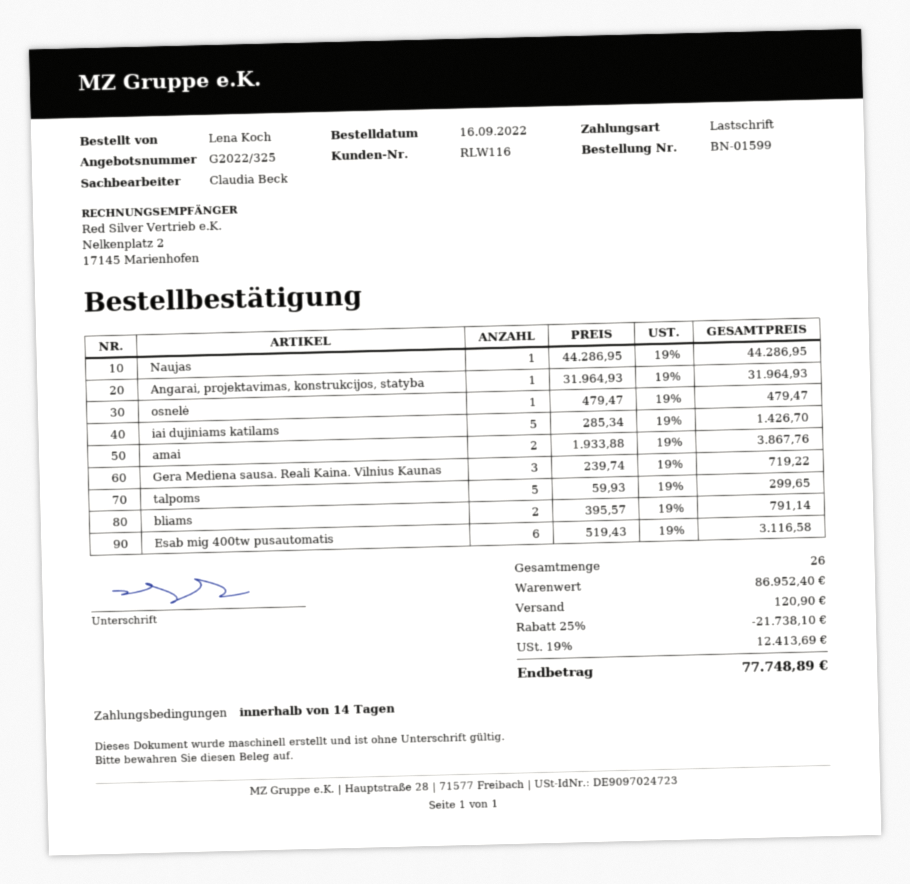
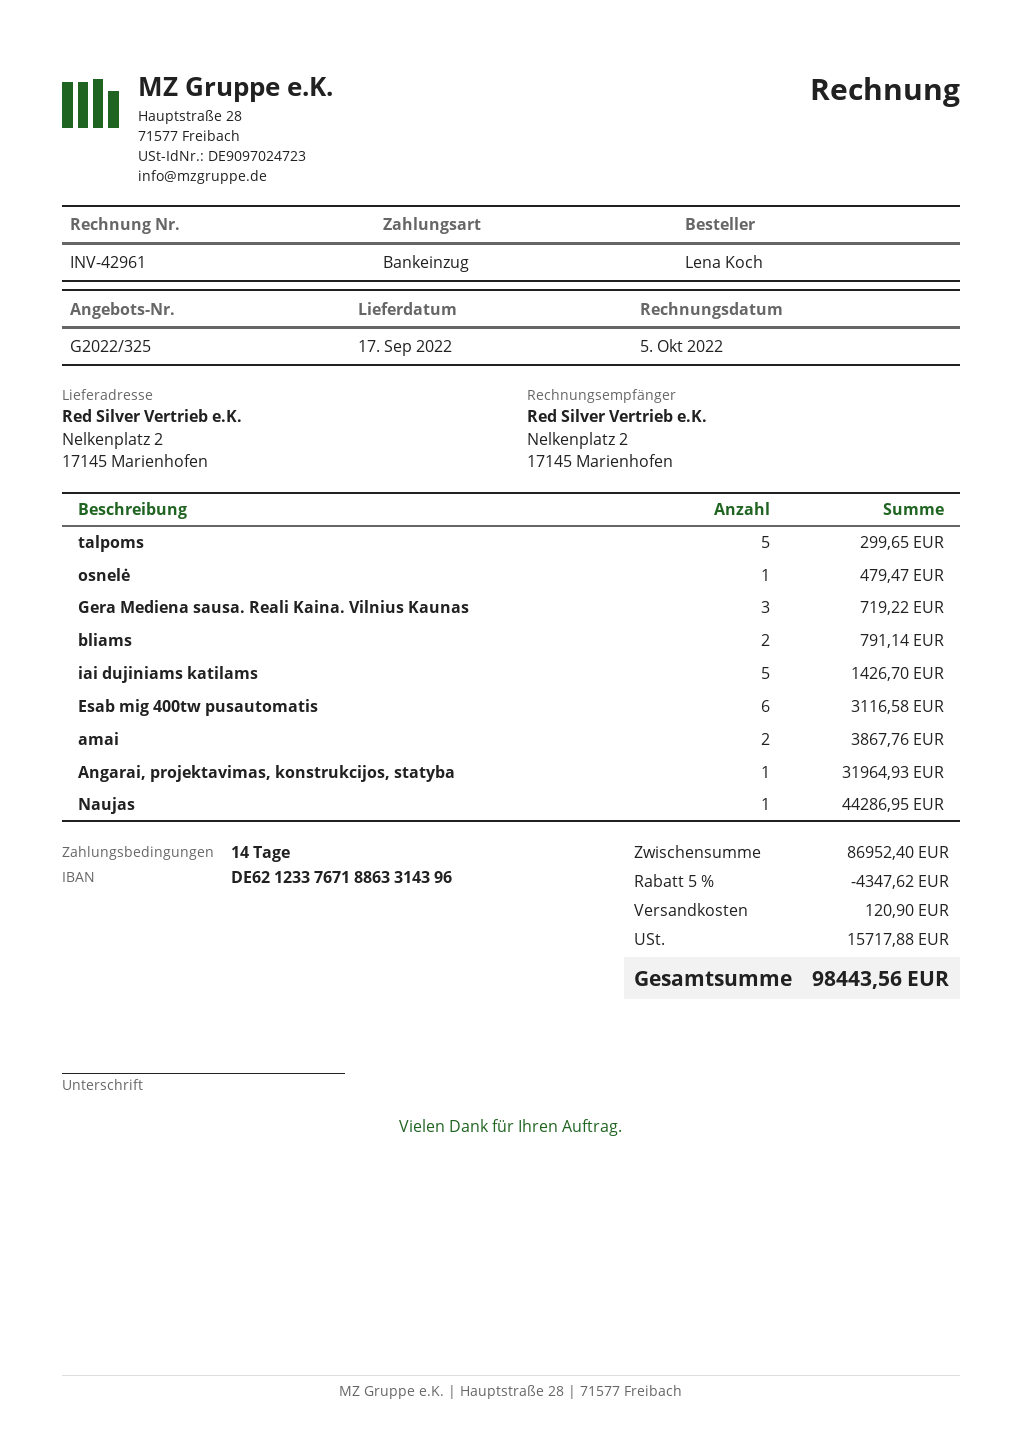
discount: 25% = 21738.10 -> 5% = 4347.62
tax: 12413.69 -> 15717.88
total: 77748.89 -> 98443.56

